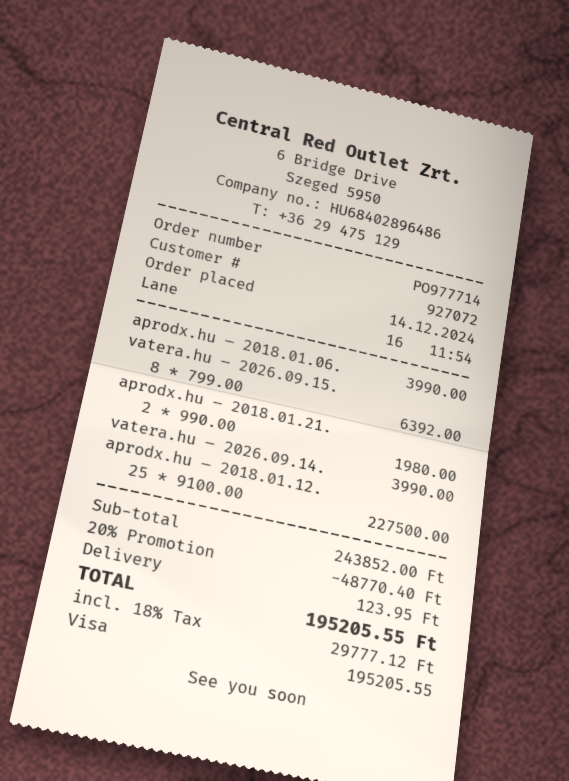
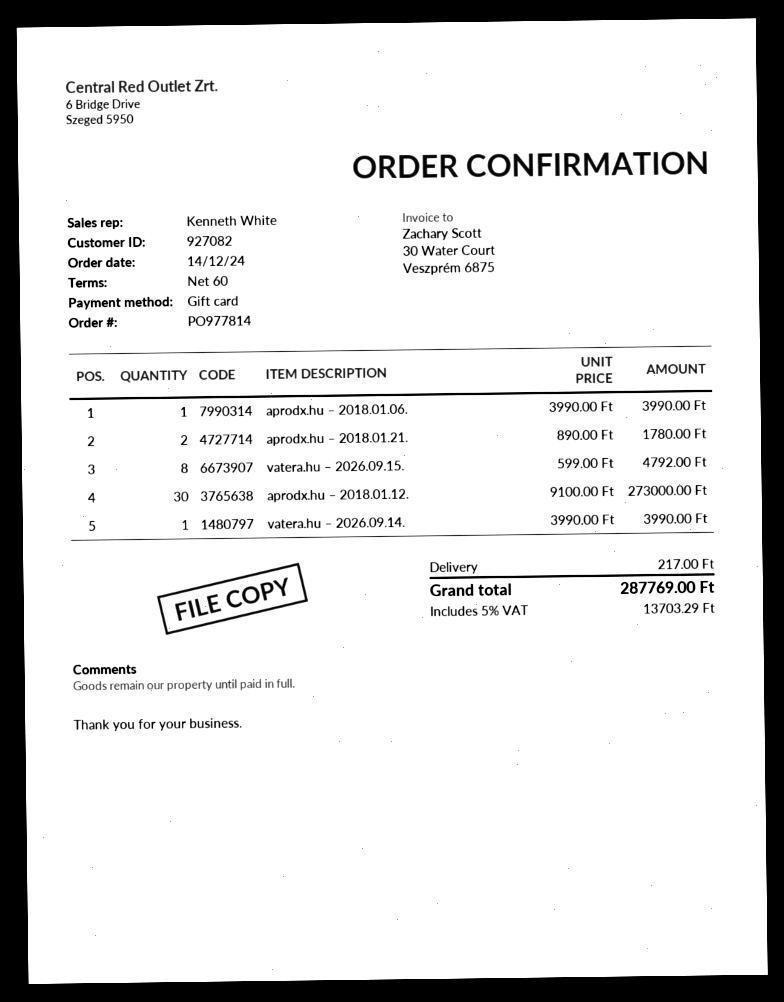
order number: PO977714 -> PO977814
customer number: 927072 -> 927082
payment method: Visa -> gift card
vatera.hu – 2026.09.15.: 8 x 799.00 = 6392.00 -> 8 x 599.00 = 4792.00
aprodx.hu – 2018.01.21.: 2 x 990.00 = 1980.00 -> 2 x 890.00 = 1780.00
aprodx.hu – 2018.01.12.: 25 x 9100.00 = 227500.00 -> 30 x 9100.00 = 273000.00
discount: 20% = 48770.40 -> none
shipping: 123.95 -> 217.00
tax: 18% = 29777.12 -> 5% = 13703.29
total: 195205.55 -> 287769.00

